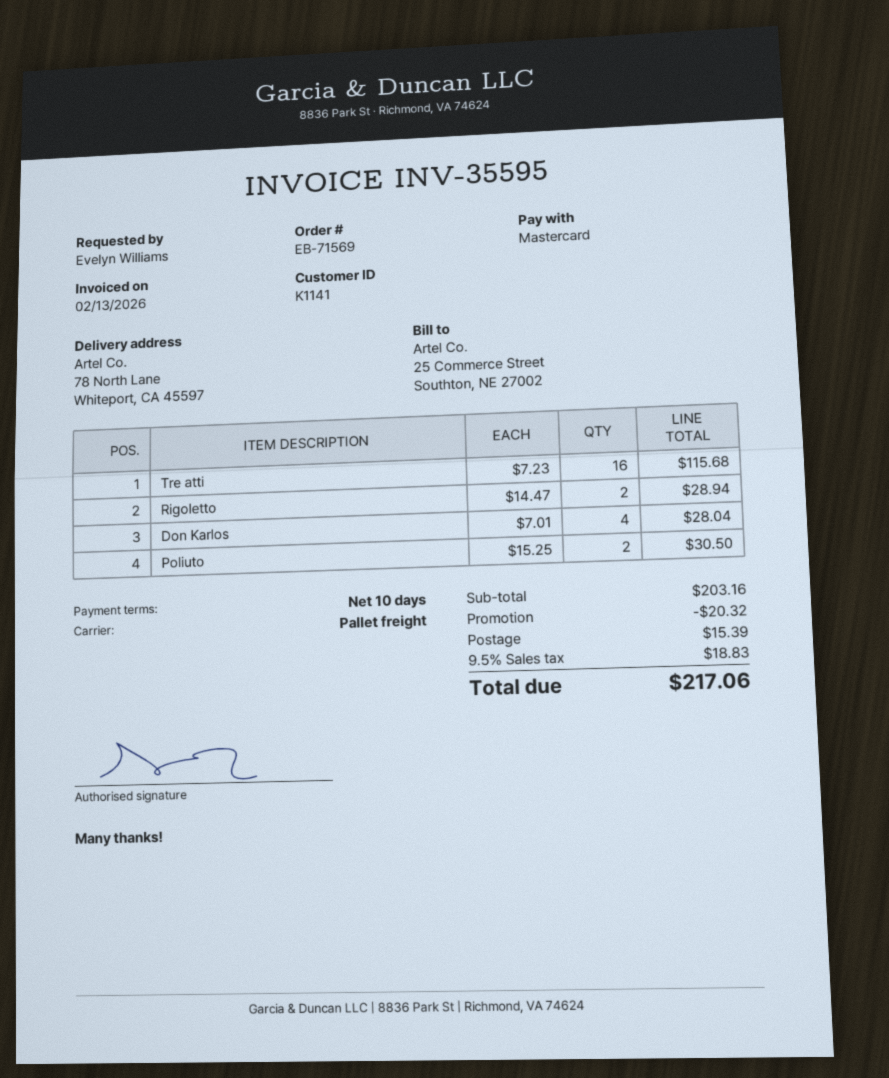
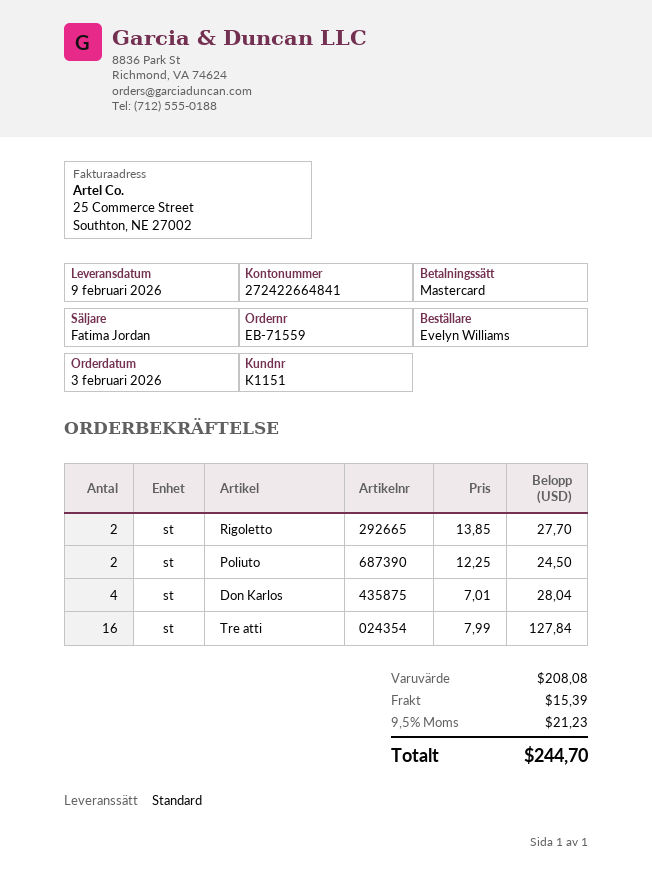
order number: EB-71569 -> EB-71559
customer number: K1141 -> K1151
shipping method: pallet freight -> standard
Tre atti: 16 x 7.23 = 115.68 -> 16 x 7.99 = 127.84
Rigoletto: 2 x 14.47 = 28.94 -> 2 x 13.85 = 27.70
Poliuto: 2 x 15.25 = 30.50 -> 2 x 12.25 = 24.50
subtotal: 203.16 -> 208.08
discount: 20.32 -> none
tax: 9.5% = 18.83 -> 9.5% = 21.23
total: 217.06 -> 244.70

